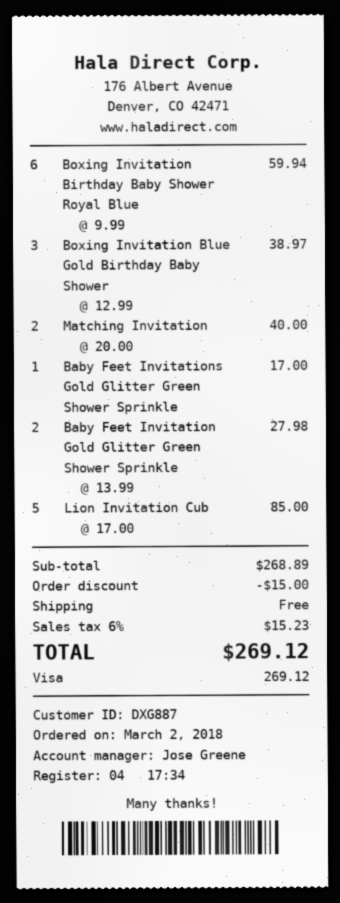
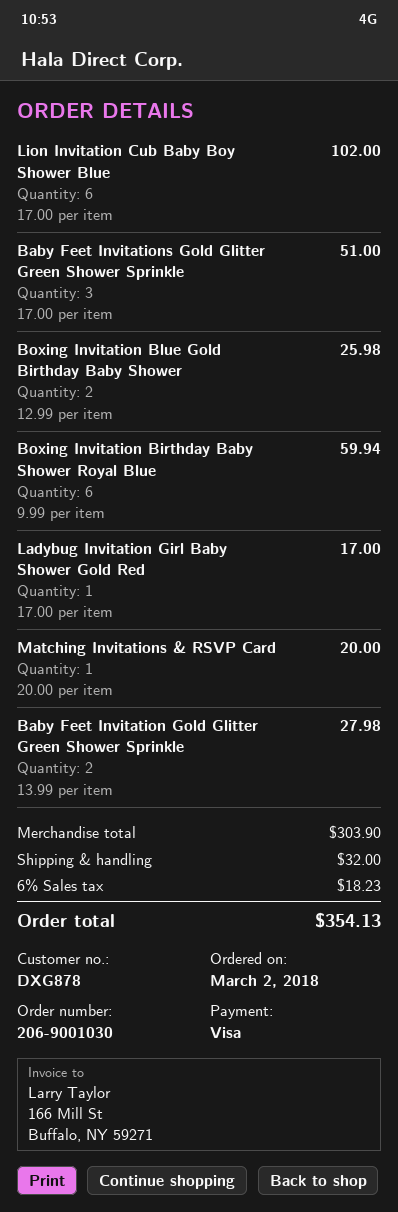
customer number: DXG887 -> DXG878
Boxing Invitation Blue Gold Birthday Baby Shower: 3 x 12.99 = 38.97 -> 2 x 12.99 = 25.98
Matching Invitation: 2 x 20.00 = 40.00 -> 1 x 20.00 = 20.00
Baby Feet Invitations Gold Glitter Green Shower Sprinkle: 1 x 17.00 = 17.00 -> 3 x 17.00 = 51.00
Lion Invitation Cub: 5 x 17.00 = 85.00 -> 6 x 17.00 = 102.00
Ladybug Invitation Girl Baby Shower Gold Red: none -> 1 x 17.00 = 17.00
subtotal: 268.89 -> 303.90
discount: 15.00 -> none
shipping: 0.00 -> 32.00
tax: 6% = 15.23 -> 6% = 18.23
total: 269.12 -> 354.13

